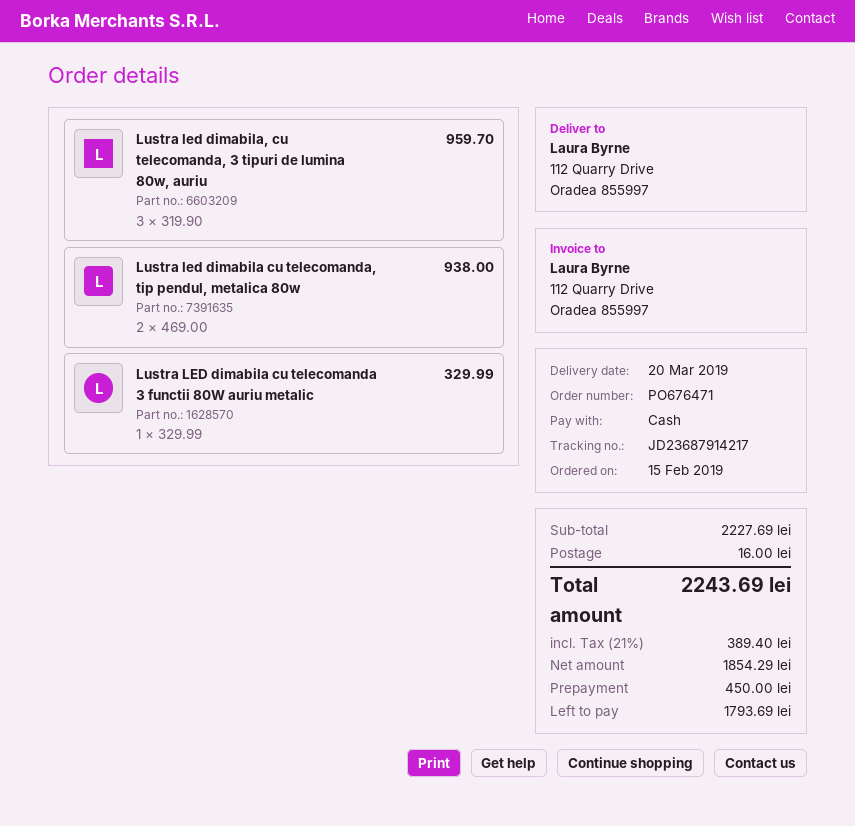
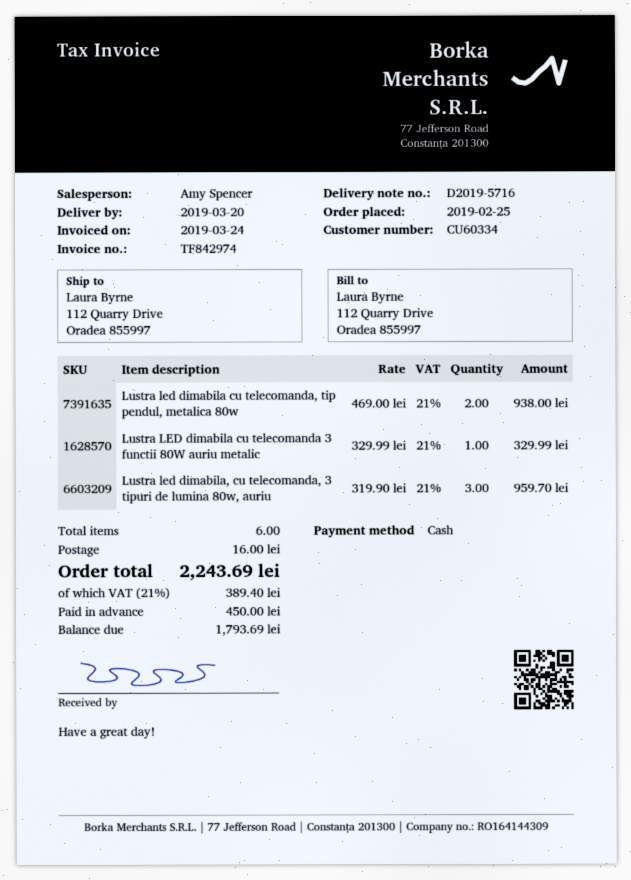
order date: 2019-02-15 -> 2019-02-25

